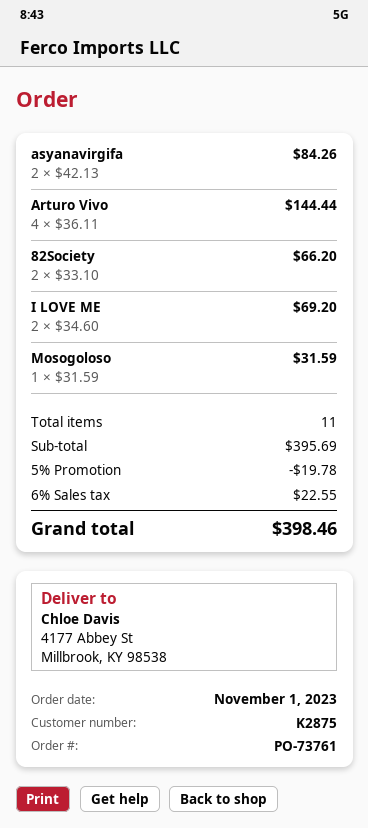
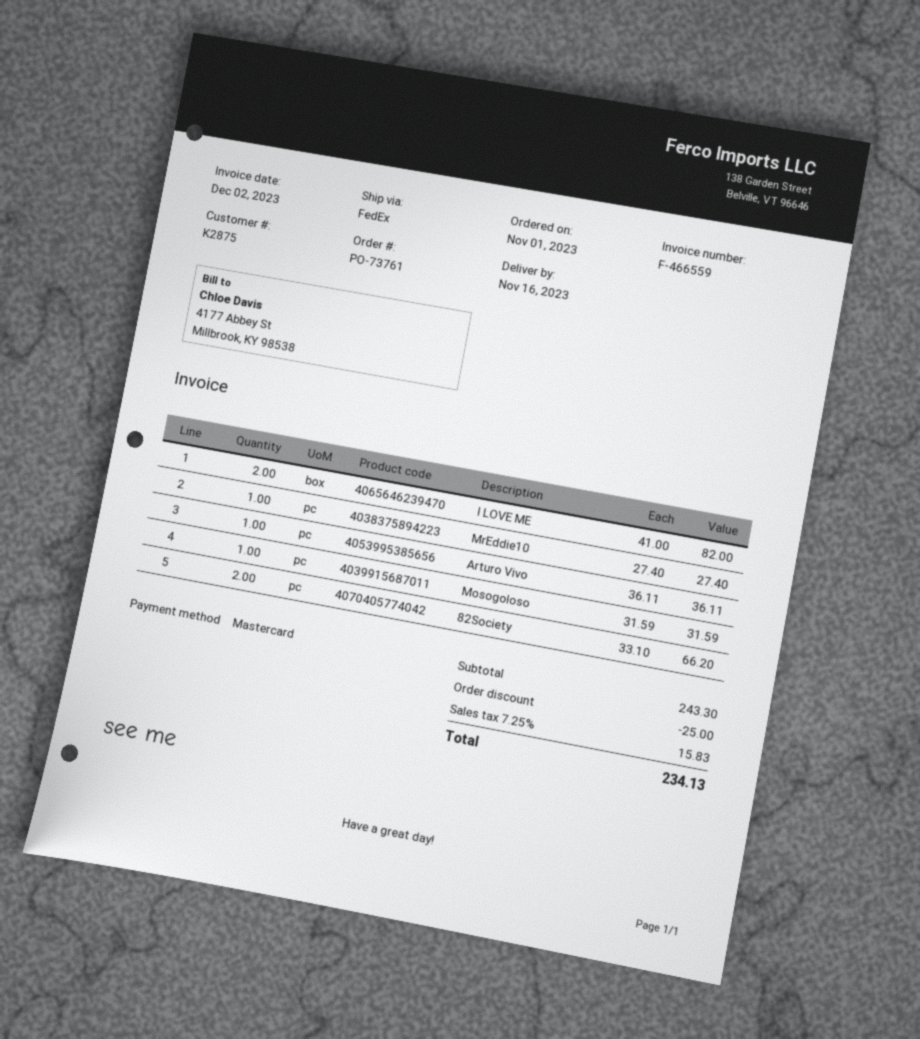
asyanavirgifa: 2 x 42.13 = 84.26 -> none
Arturo Vivo: 4 x 36.11 = 144.44 -> 1 x 36.11 = 36.11
I LOVE ME: 2 x 34.60 = 69.20 -> 2 x 41.00 = 82.00
MrEddie10: none -> 1 x 27.40 = 27.40
subtotal: 395.69 -> 243.30
discount: 19.78 -> 25.00
tax: 6% = 22.55 -> 7.25% = 15.83
total: 398.46 -> 234.13

